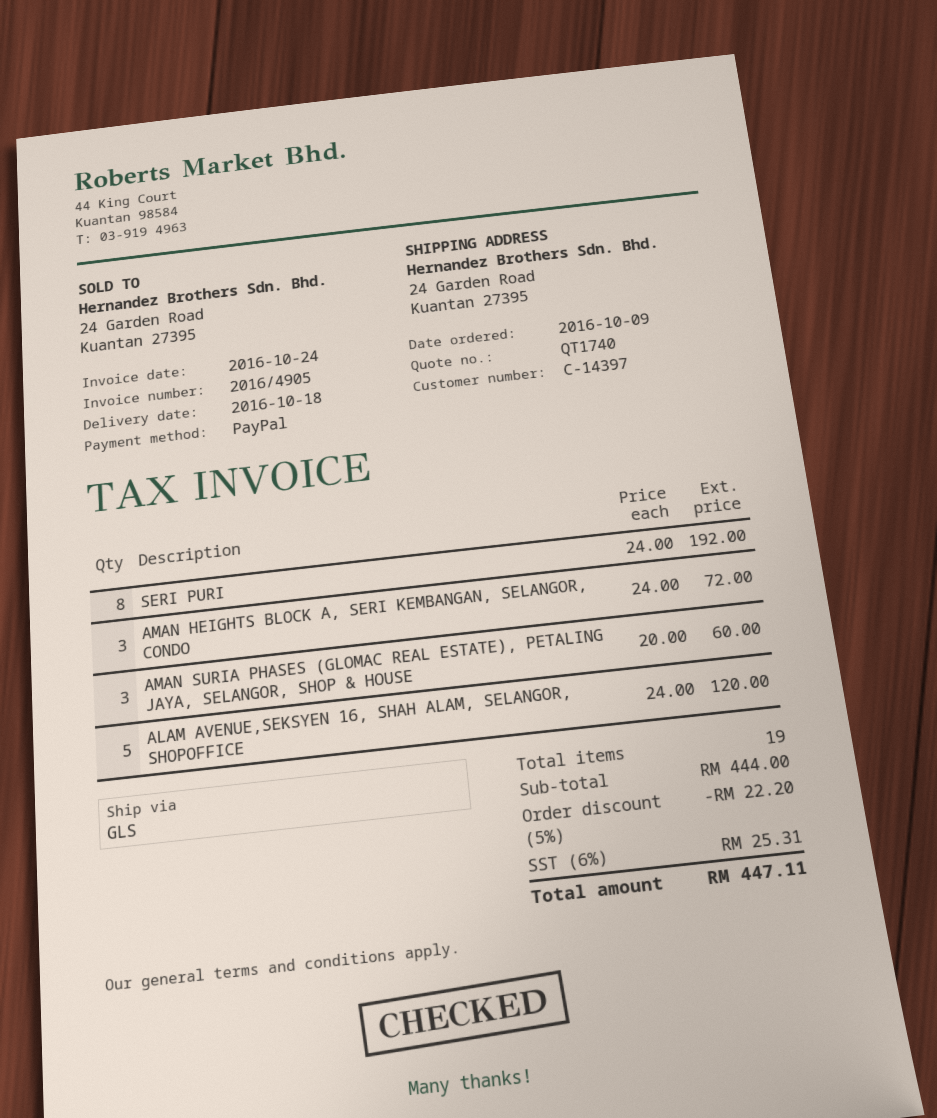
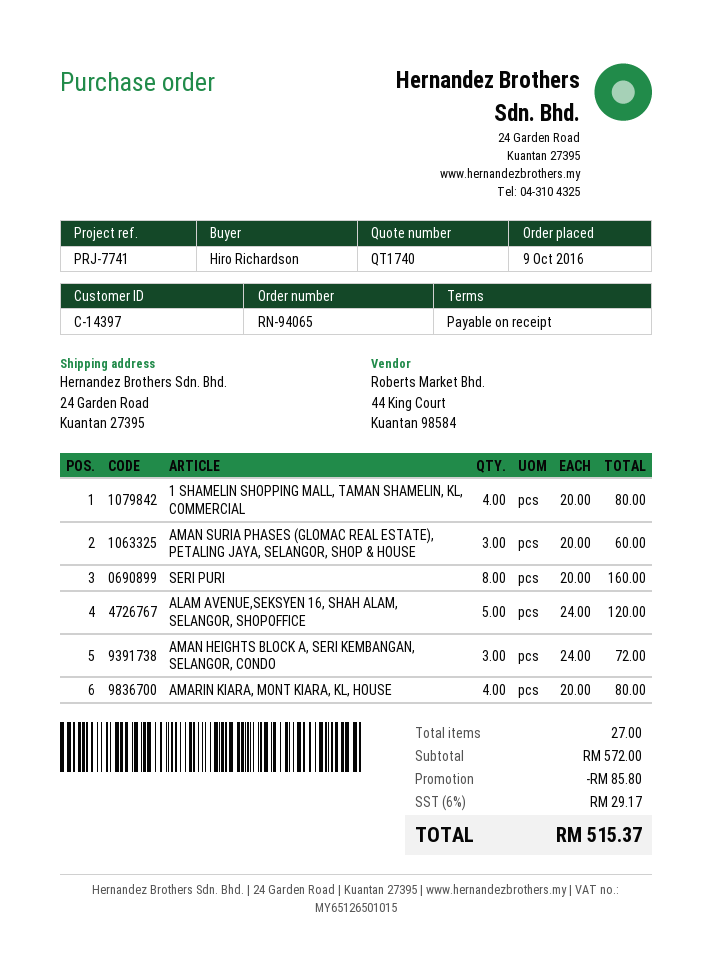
SERI PURI: 8 x 24.00 = 192.00 -> 8 x 20.00 = 160.00
1 SHAMELIN SHOPPING MALL, TAMAN SHAMELIN, KL, COMMERCIAL: none -> 4 x 20.00 = 80.00
AMARIN KIARA, MONT KIARA, KL, HOUSE: none -> 4 x 20.00 = 80.00
total quantity: 19 -> 27
subtotal: 444.00 -> 572.00
discount: 22.20 -> 85.80
tax: 6% = 25.31 -> 6% = 29.17
total: 447.11 -> 515.37

